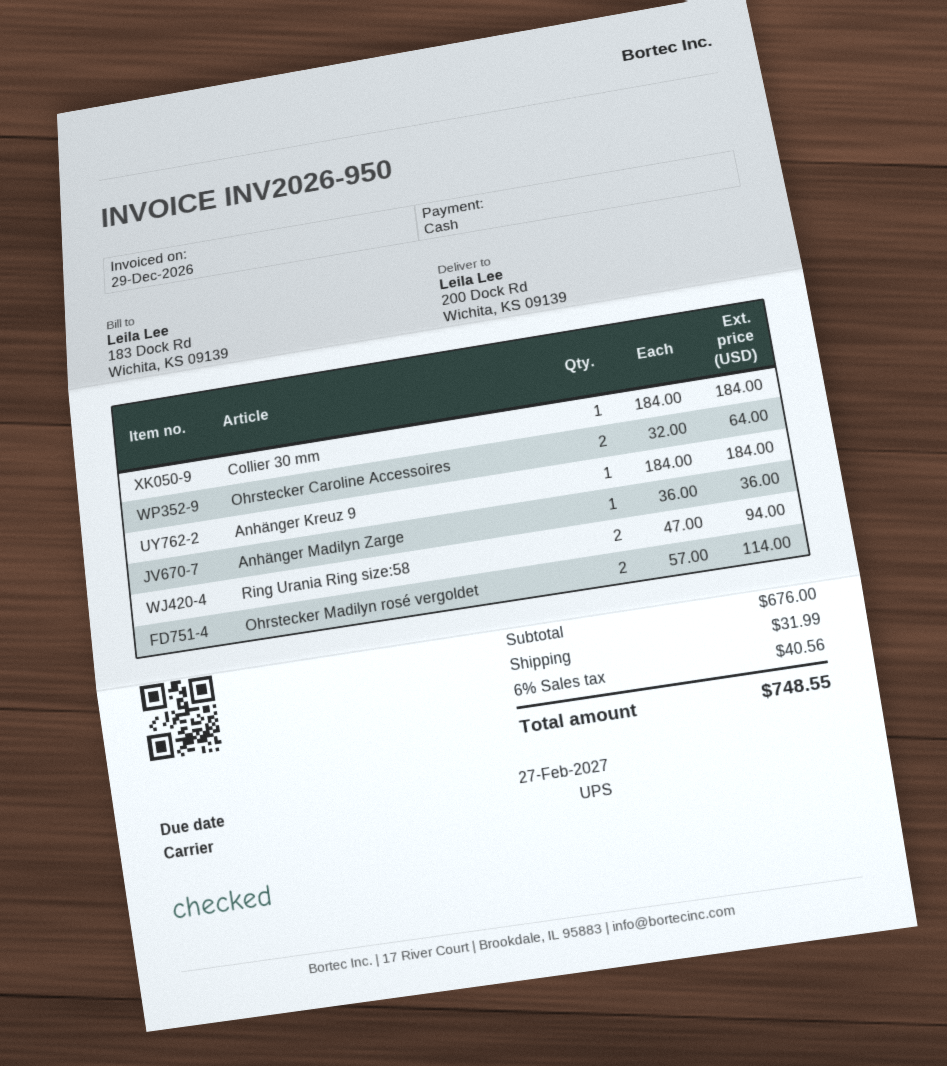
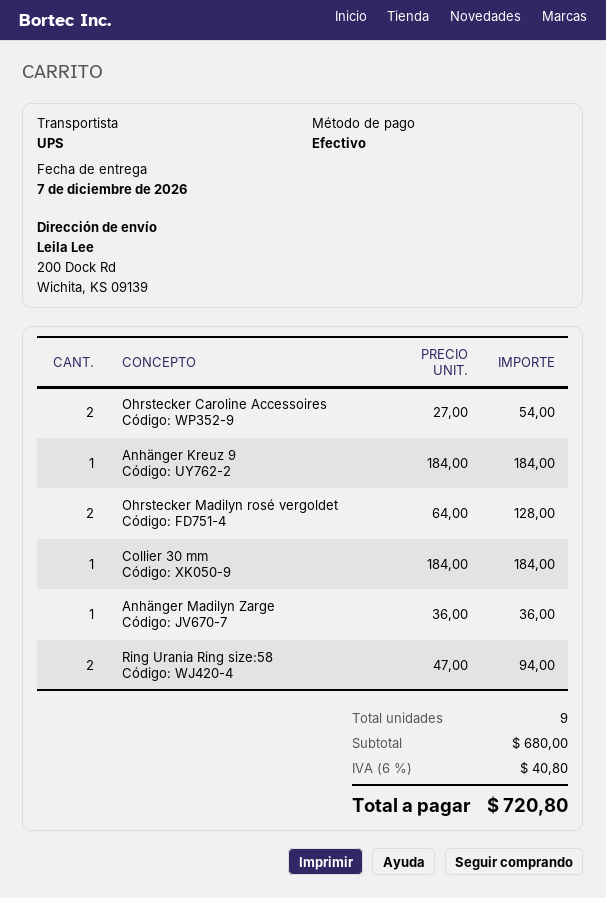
Ohrstecker Caroline Accessoires: 2 x 32.00 = 64.00 -> 2 x 27.00 = 54.00
Ohrstecker Madilyn rosé vergoldet: 2 x 57.00 = 114.00 -> 2 x 64.00 = 128.00
subtotal: 676.00 -> 680.00
shipping: 31.99 -> none
tax: 6% = 40.56 -> 6% = 40.80
total: 748.55 -> 720.80

